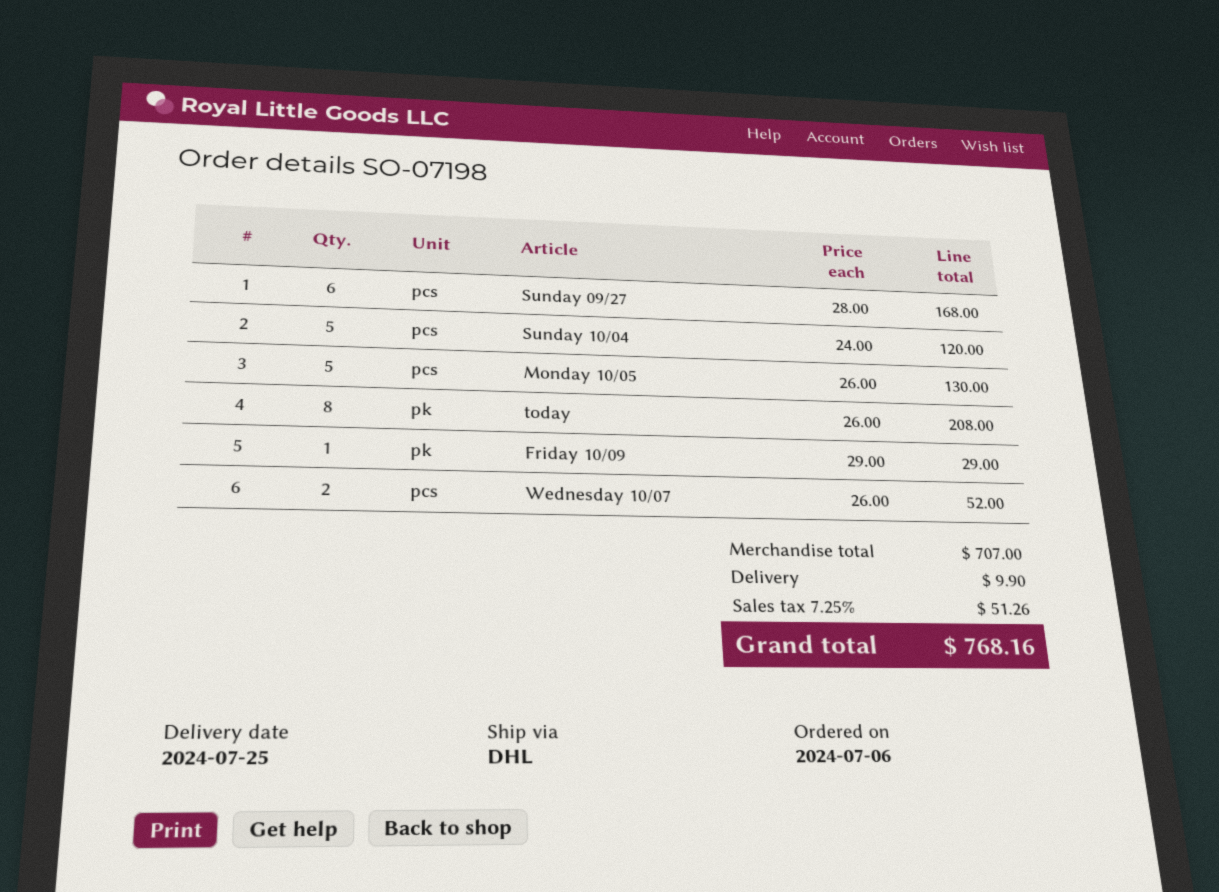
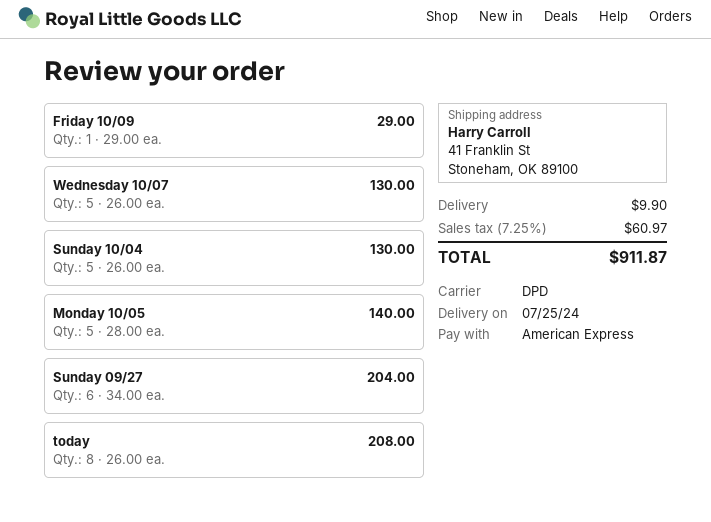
shipping method: DHL -> DPD
Sunday 09/27: 6 x 28.00 = 168.00 -> 6 x 34.00 = 204.00
Sunday 10/04: 5 x 24.00 = 120.00 -> 5 x 26.00 = 130.00
Monday 10/05: 5 x 26.00 = 130.00 -> 5 x 28.00 = 140.00
Wednesday 10/07: 2 x 26.00 = 52.00 -> 5 x 26.00 = 130.00
tax: 7.25% = 51.26 -> 7.25% = 60.97
total: 768.16 -> 911.87

